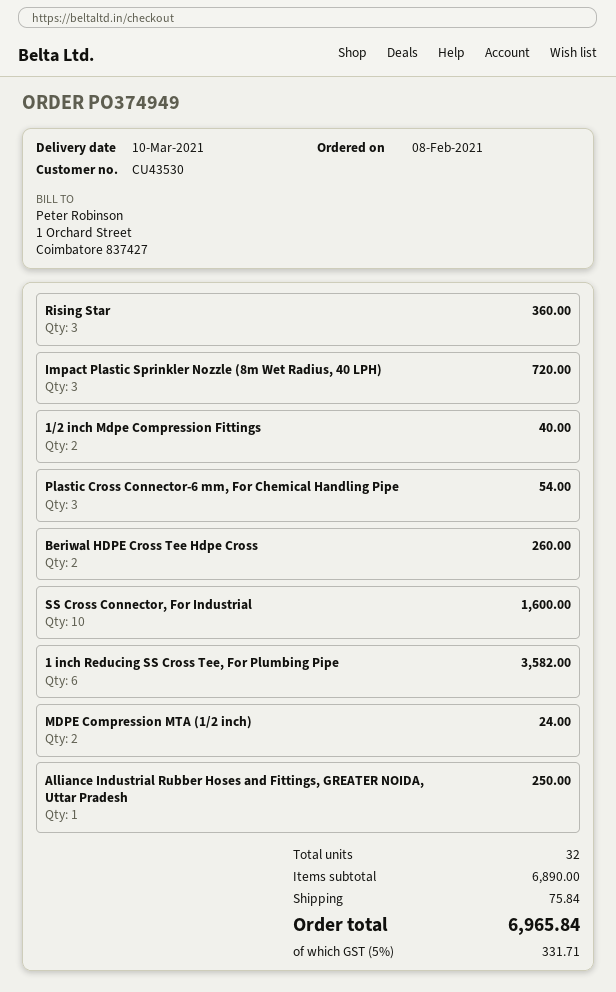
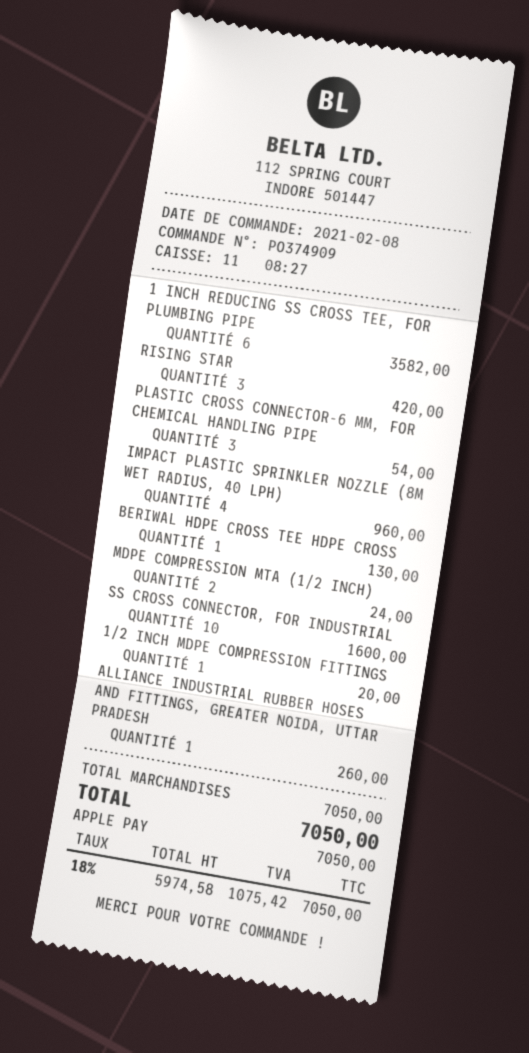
order number: PO374949 -> PO374909
Rising Star: 3 for 360.00 -> 3 for 420.00
Impact Plastic Sprinkler Nozzle (8m Wet Radius, 40 LPH): 3 for 720.00 -> 4 for 960.00
1/2 inch Mdpe Compression Fittings: 2 for 40.00 -> 1 for 20.00
Beriwal HDPE Cross Tee Hdpe Cross: 2 for 260.00 -> 1 for 130.00
Alliance Industrial Rubber Hoses and Fittings, GREATER NOIDA, Uttar Pradesh: 1 for 250.00 -> 1 for 260.00
subtotal: 6890.00 -> 7050.00
shipping: 75.84 -> none
tax: 5% = 331.71 -> 18% = 1075.42
total: 6965.84 -> 7050.00

